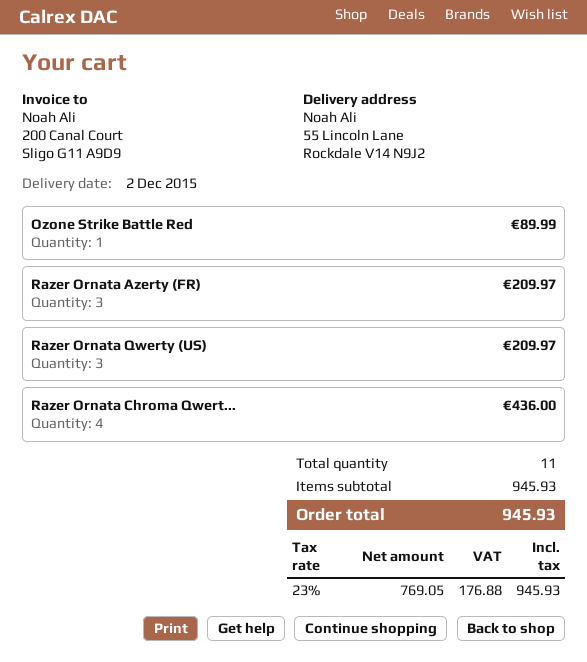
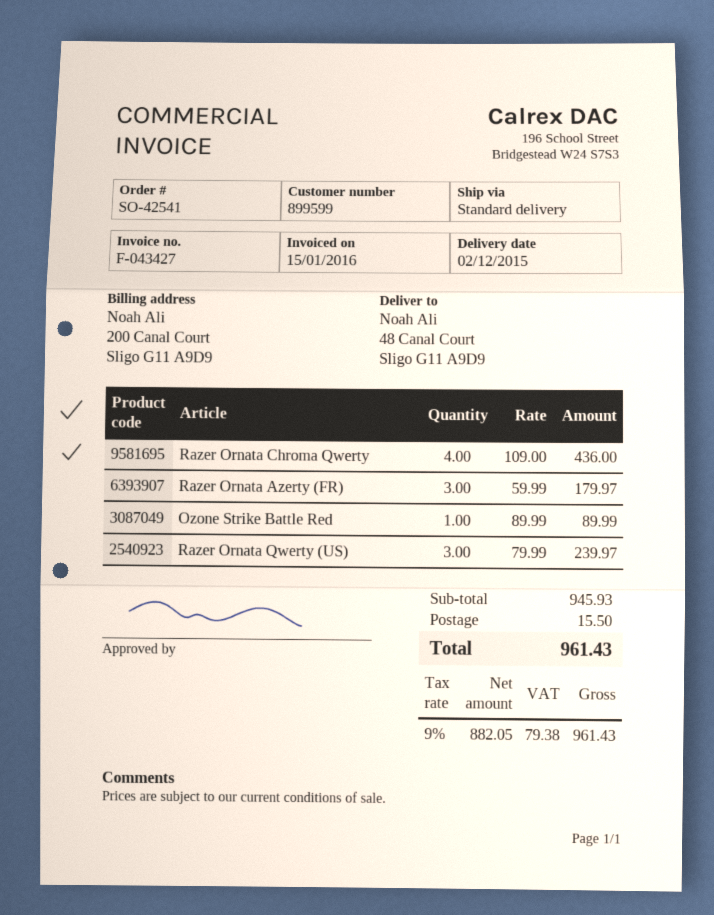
ship to: 55 Lincoln Lane, Rockdale V14 N9J2 -> 48 Canal Court, Sligo G11 A9D9
Razer Ornata Azerty (FR): 3 for 209.97 -> 3 for 179.97
Razer Ornata Qwerty (US): 3 for 209.97 -> 3 for 239.97
shipping: none -> 15.50
net: 769.05 -> 882.05
tax: 23% = 176.88 -> 9% = 79.38
total: 945.93 -> 961.43

